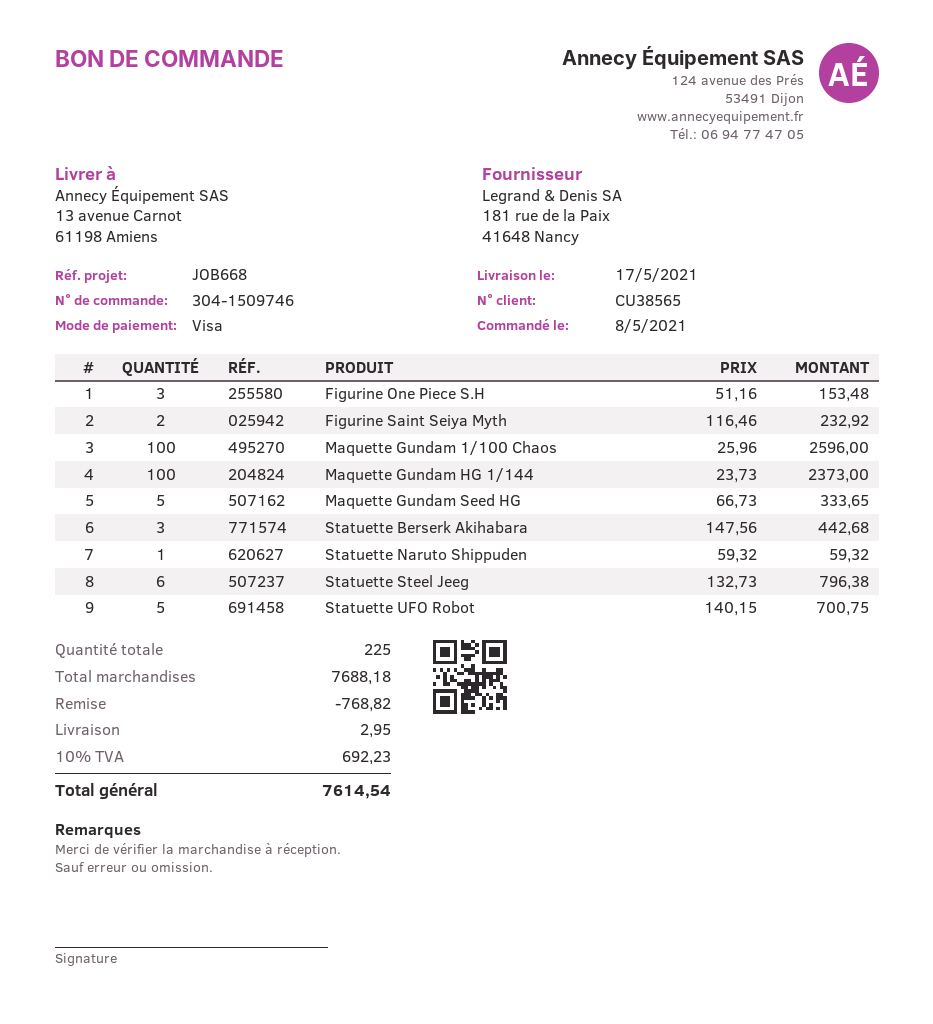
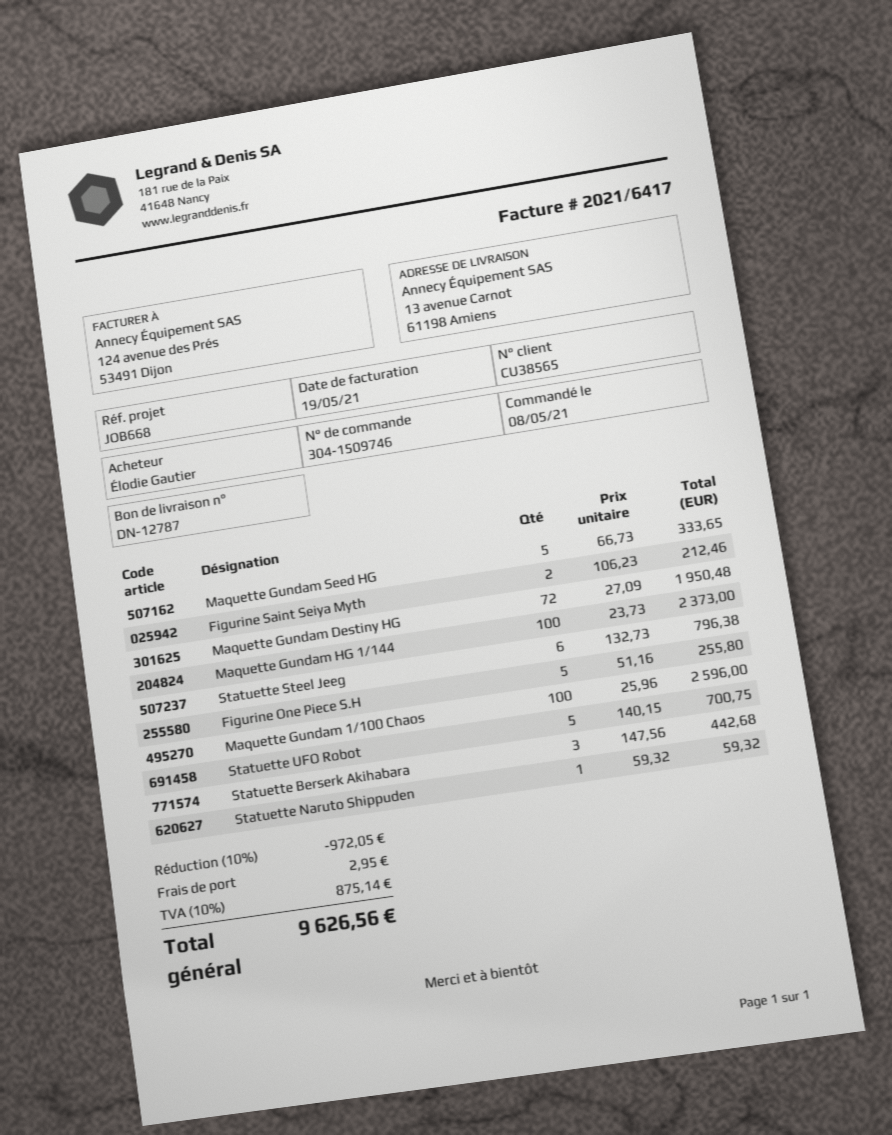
Figurine One Piece S.H: 3 x 51.16 = 153.48 -> 5 x 51.16 = 255.80
Figurine Saint Seiya Myth: 2 x 116.46 = 232.92 -> 2 x 106.23 = 212.46
Maquette Gundam Destiny HG: none -> 72 x 27.09 = 1950.48
discount: 768.82 -> 972.05
tax: 10% = 692.23 -> 10% = 875.14
total: 7614.54 -> 9626.56

